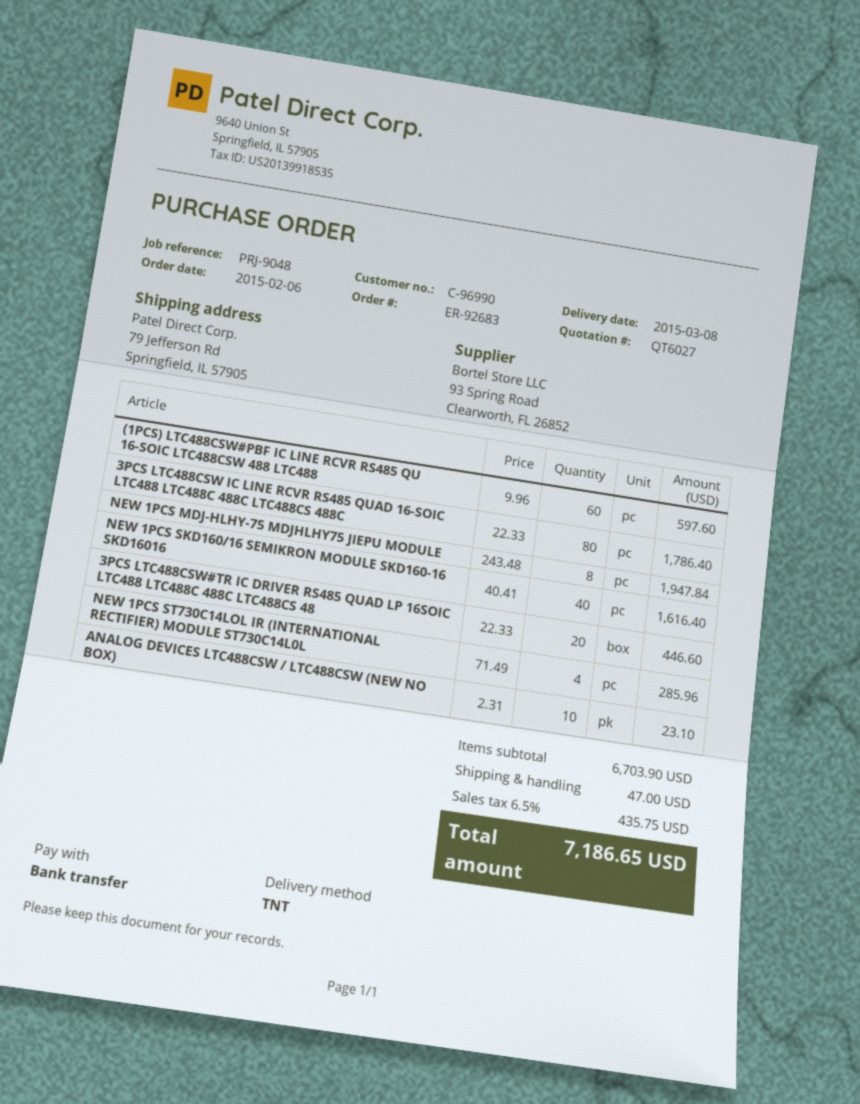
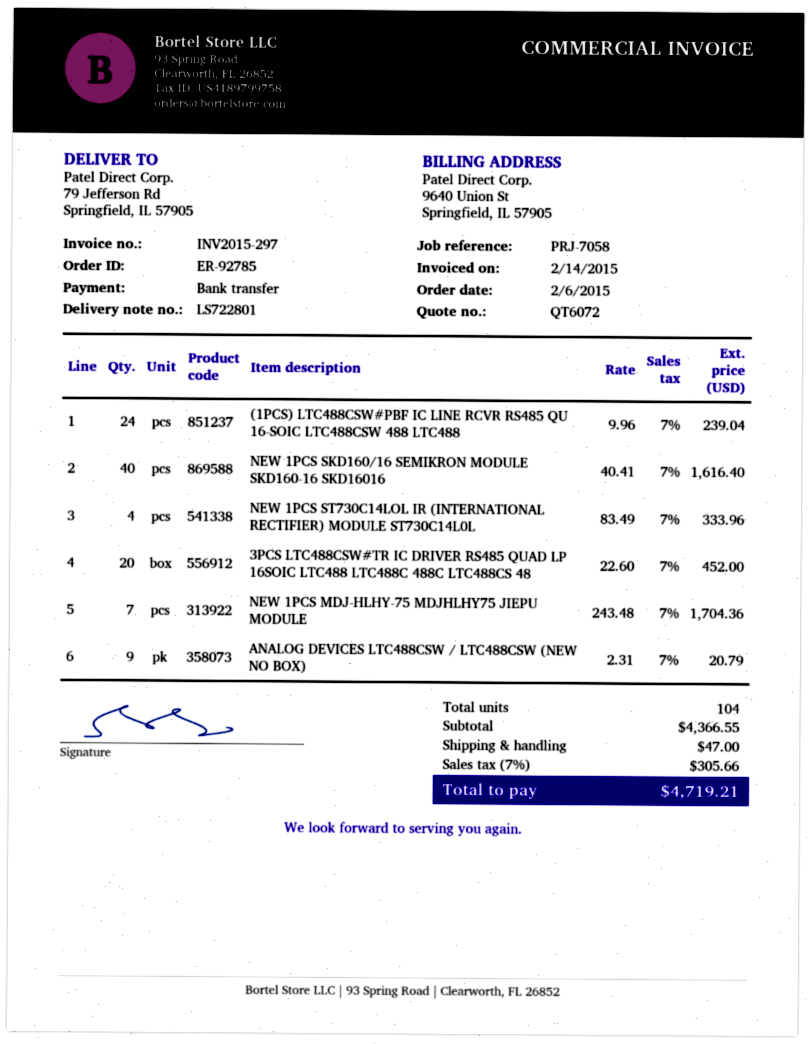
quote number: QT6027 -> QT6072
order number: ER-92683 -> ER-92785
reference: PRJ-9048 -> PRJ-7058
(1PCS) LTC488CSW#PBF IC LINE RCVR RS485 QU 16-SOIC LTC488CSW 488 LTC488: 60 x 9.96 = 597.60 -> 24 x 9.96 = 239.04
3PCS LTC488CSW IC LINE RCVR RS485 QUAD 16-SOIC LTC488 LTC488C 488C LTC488CS 488C: 80 x 22.33 = 1786.40 -> none
NEW 1PCS MDJ-HLHY-75 MDJHLHY75 JIEPU MODULE: 8 x 243.48 = 1947.84 -> 7 x 243.48 = 1704.36
3PCS LTC488CSW#TR IC DRIVER RS485 QUAD LP 16SOIC LTC488 LTC488C 488C LTC488CS 48: 20 x 22.33 = 446.60 -> 20 x 22.60 = 452.00
NEW 1PCS ST730C14LOL IR (INTERNATIONAL RECTIFIER) MODULE ST730C14L0L: 4 x 71.49 = 285.96 -> 4 x 83.49 = 333.96
ANALOG DEVICES LTC488CSW / LTC488CSW (NEW NO BOX): 10 x 2.31 = 23.10 -> 9 x 2.31 = 20.79
subtotal: 6703.90 -> 4366.55
tax: 6.5% = 435.75 -> 7% = 305.66
total: 7186.65 -> 4719.21

